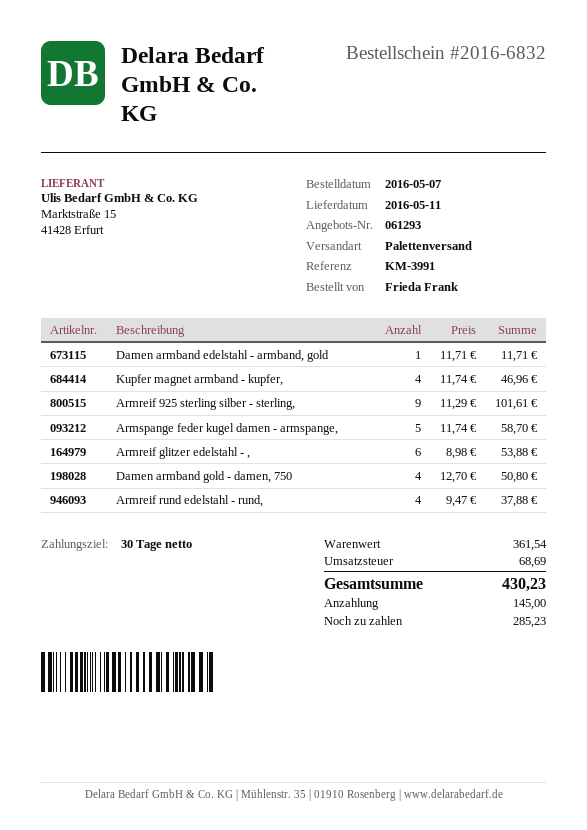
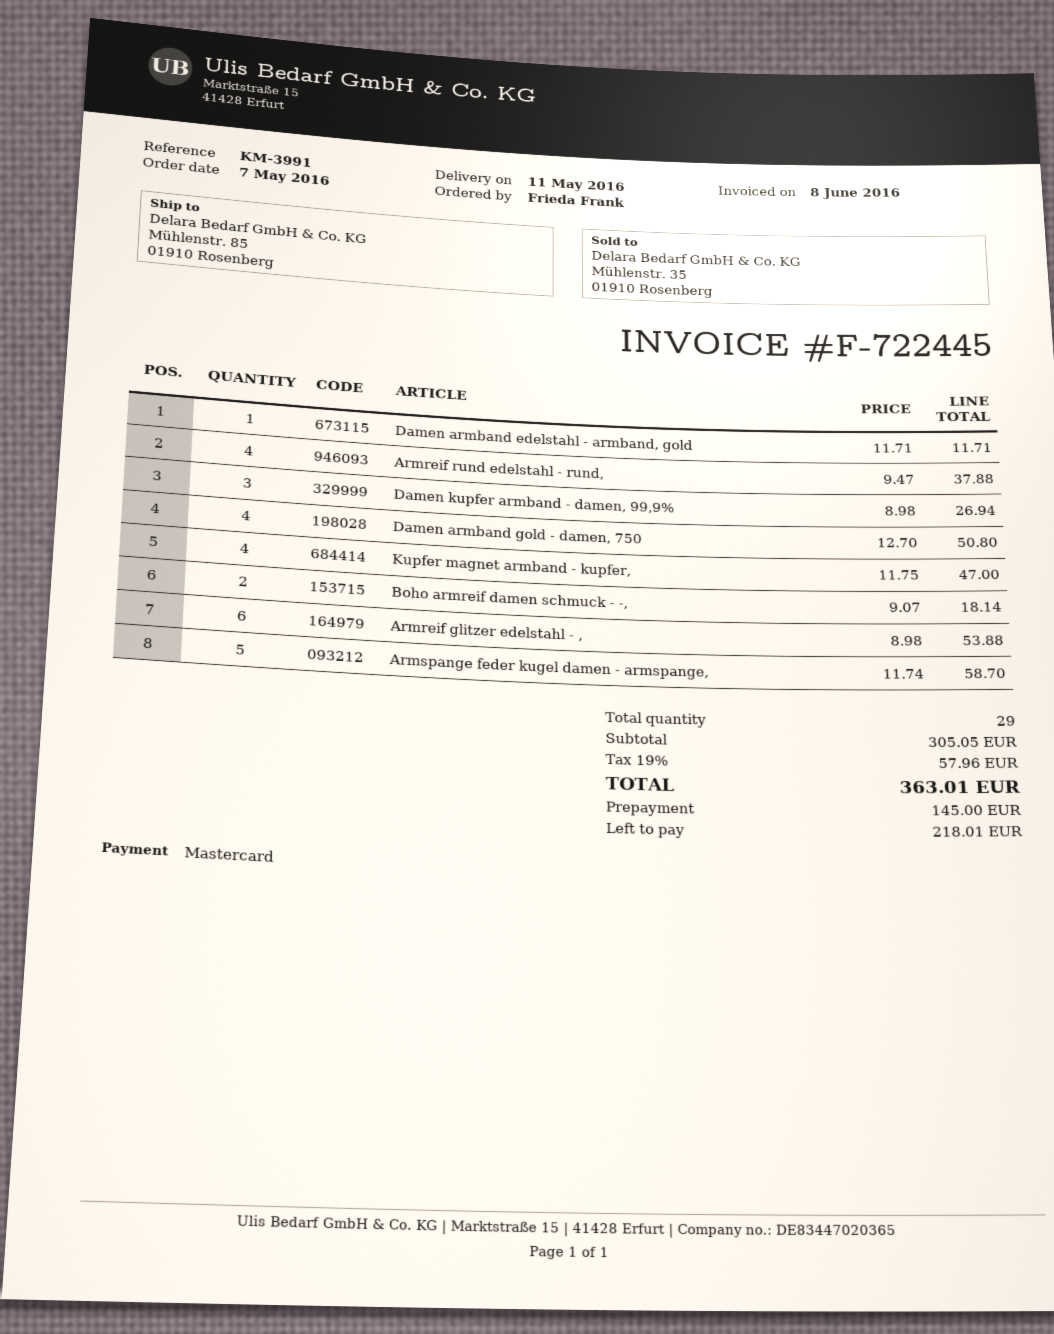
Kupfer magnet armband - kupfer,: 4 x 11.74 = 46.96 -> 4 x 11.75 = 47.00
Armreif 925 sterling silber - sterling,: 9 x 11.29 = 101.61 -> none
Damen kupfer armband - damen, 99,9%: none -> 3 x 8.98 = 26.94
Boho armreif damen schmuck - -,: none -> 2 x 9.07 = 18.14
subtotal: 361.54 -> 305.05
tax: 68.69 -> 57.96
total: 430.23 -> 363.01
balance: 285.23 -> 218.01

